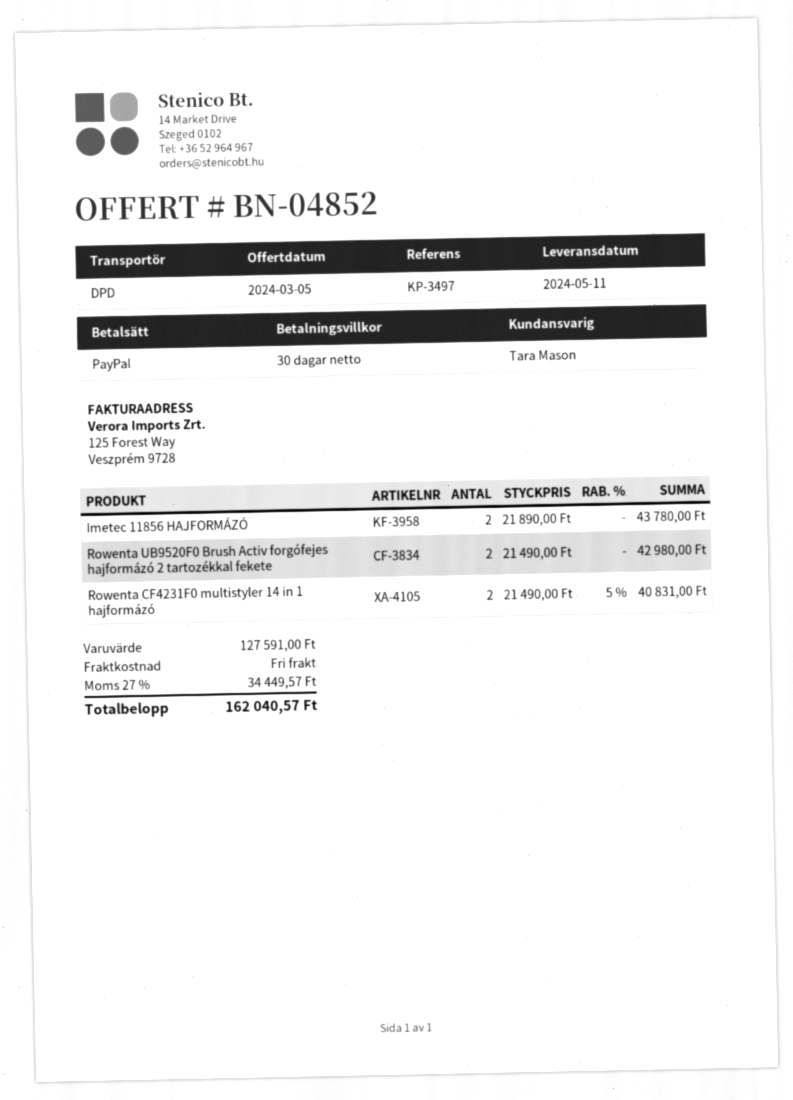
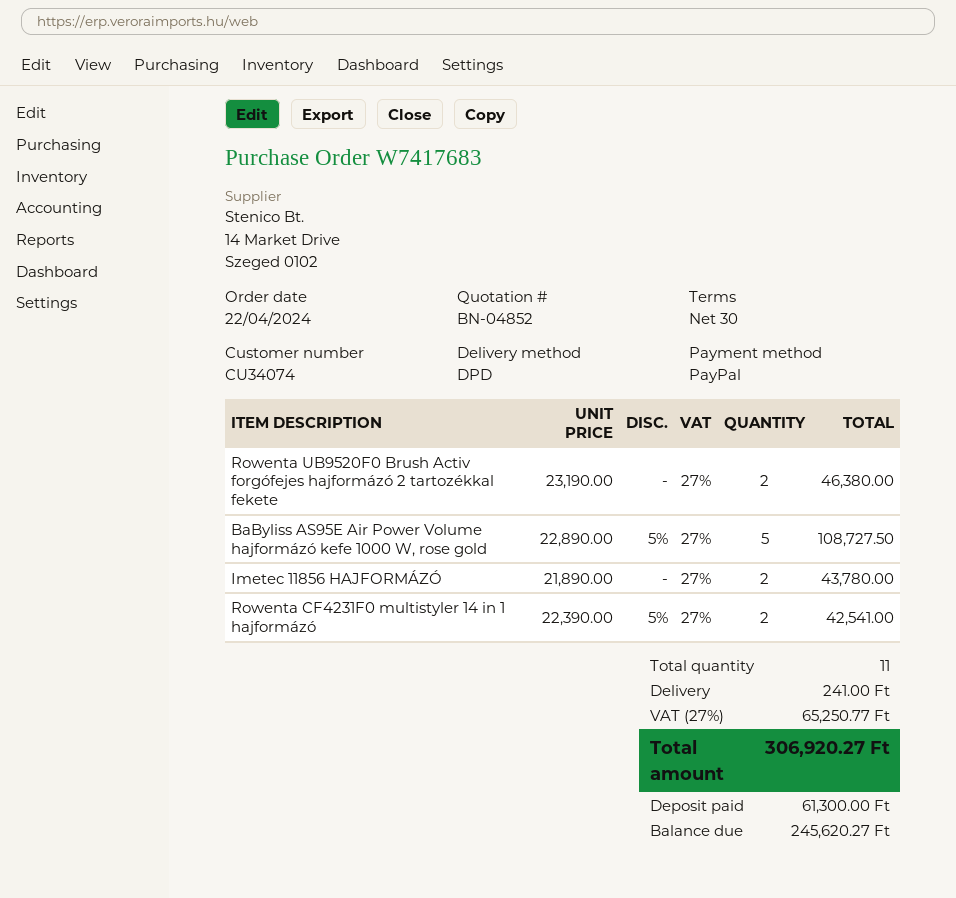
Rowenta UB9520F0 Brush Activ forgófejes hajformázó 2 tartozékkal fekete: 2 x 21490.00 = 42980.00 -> 2 x 23190.00 = 46380.00
Rowenta CF4231F0 multistyler 14 in 1 hajformázó: 2 x 21490.00 - 5% = 40831.00 -> 2 x 22390.00 - 5% = 42541.00
BaByliss AS95E Air Power Volume hajformázó kefe 1000 W, rose gold: none -> 5 x 22890.00 - 5% = 108727.50
shipping: 0.00 -> 241.00
tax: 27% = 34449.57 -> 27% = 65250.77
total: 162040.57 -> 306920.27

